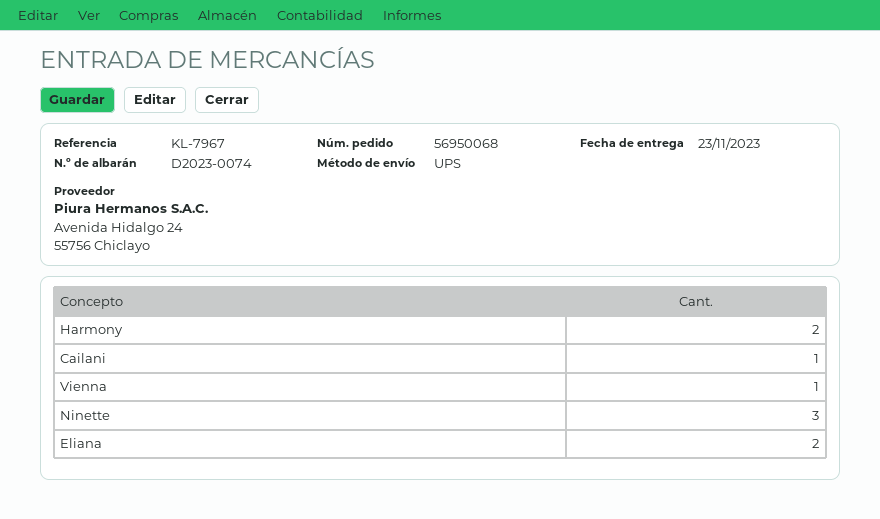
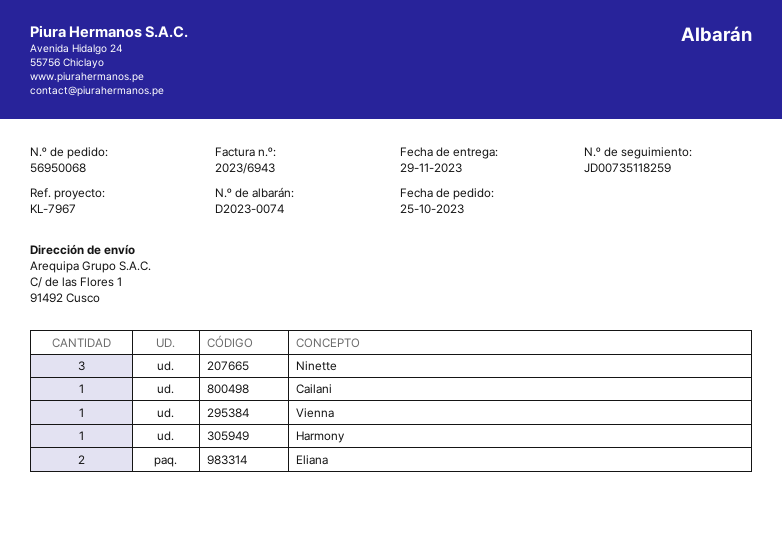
delivery date: 2023-11-23 -> 2023-11-29
Harmony: 2 -> 1

